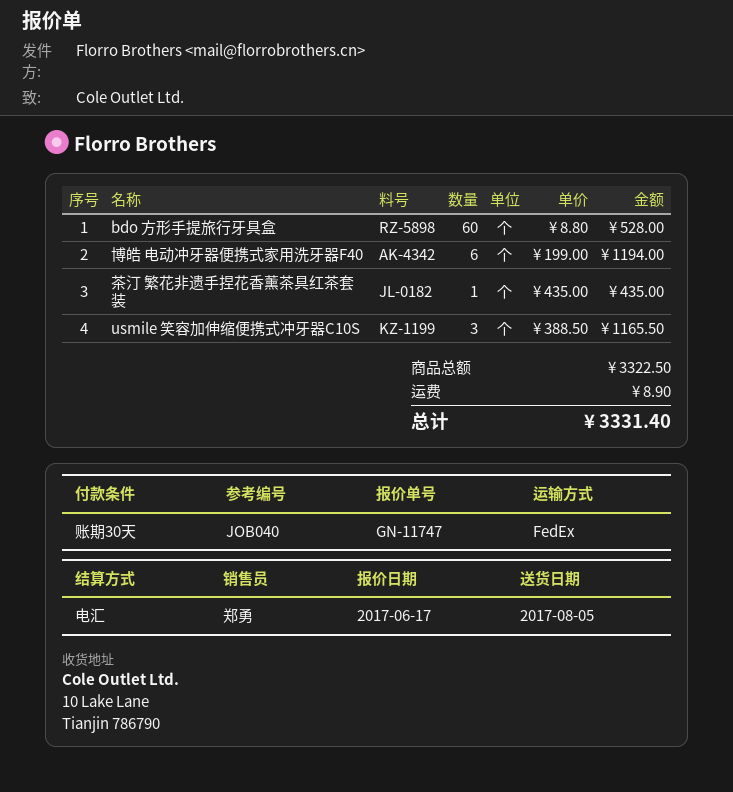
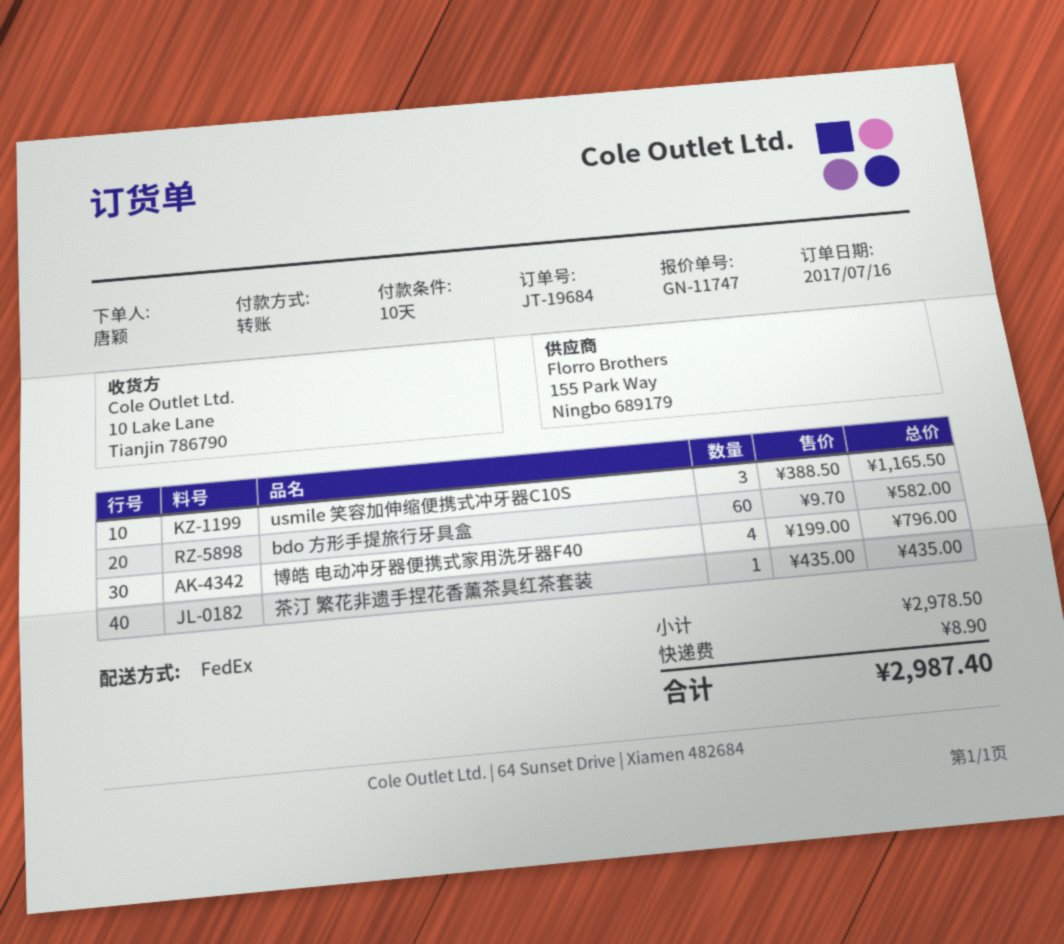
payment terms: 30 days -> 10 days
bdo 方形手提旅行牙具盒: 60 x 8.80 = 528.00 -> 60 x 9.70 = 582.00
博皓 电动冲牙器便携式家用洗牙器F40: 6 x 199.00 = 1194.00 -> 4 x 199.00 = 796.00
subtotal: 3322.50 -> 2978.50
total: 3331.40 -> 2987.40

